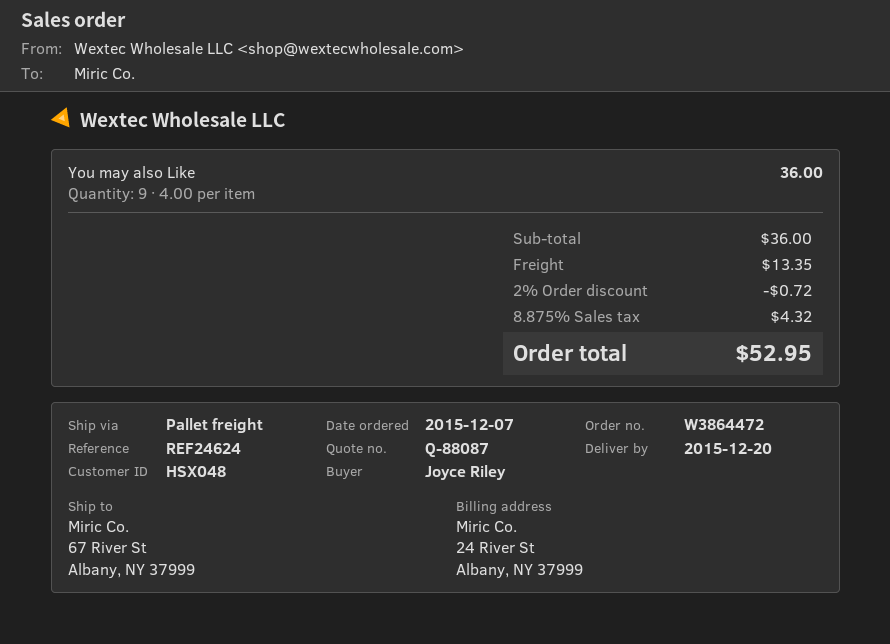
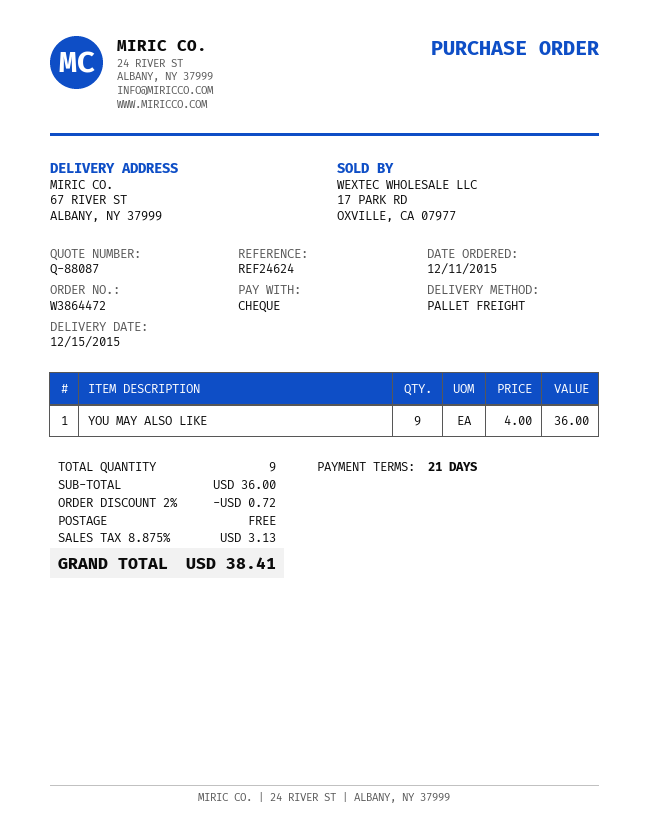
order date: 2015-12-07 -> 2015-12-11
delivery date: 2015-12-20 -> 2015-12-15
shipping: 13.35 -> 0.00
tax: 8.875% = 4.32 -> 8.875% = 3.13
total: 52.95 -> 38.41

